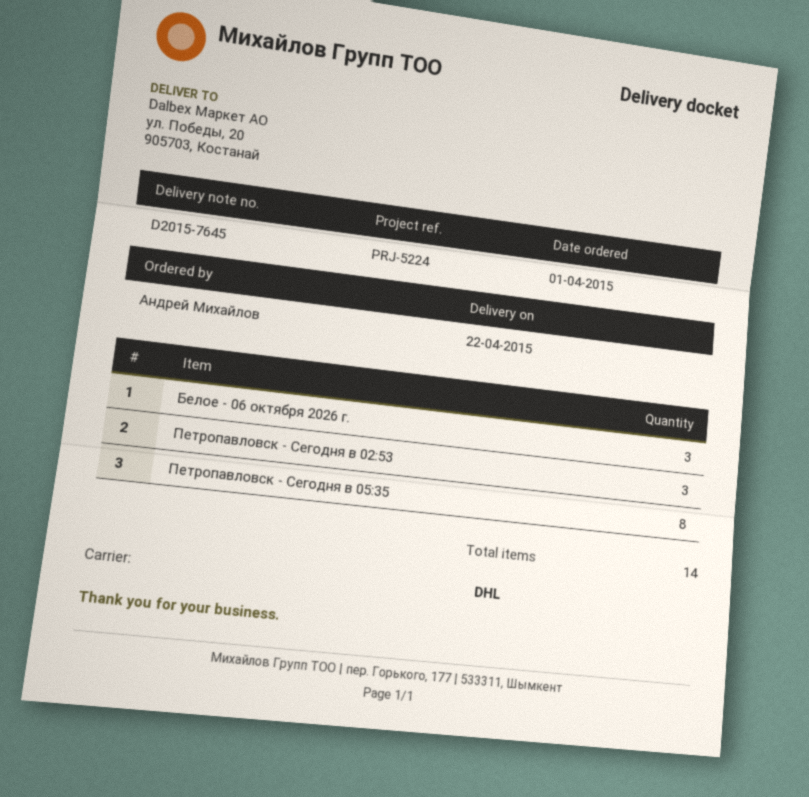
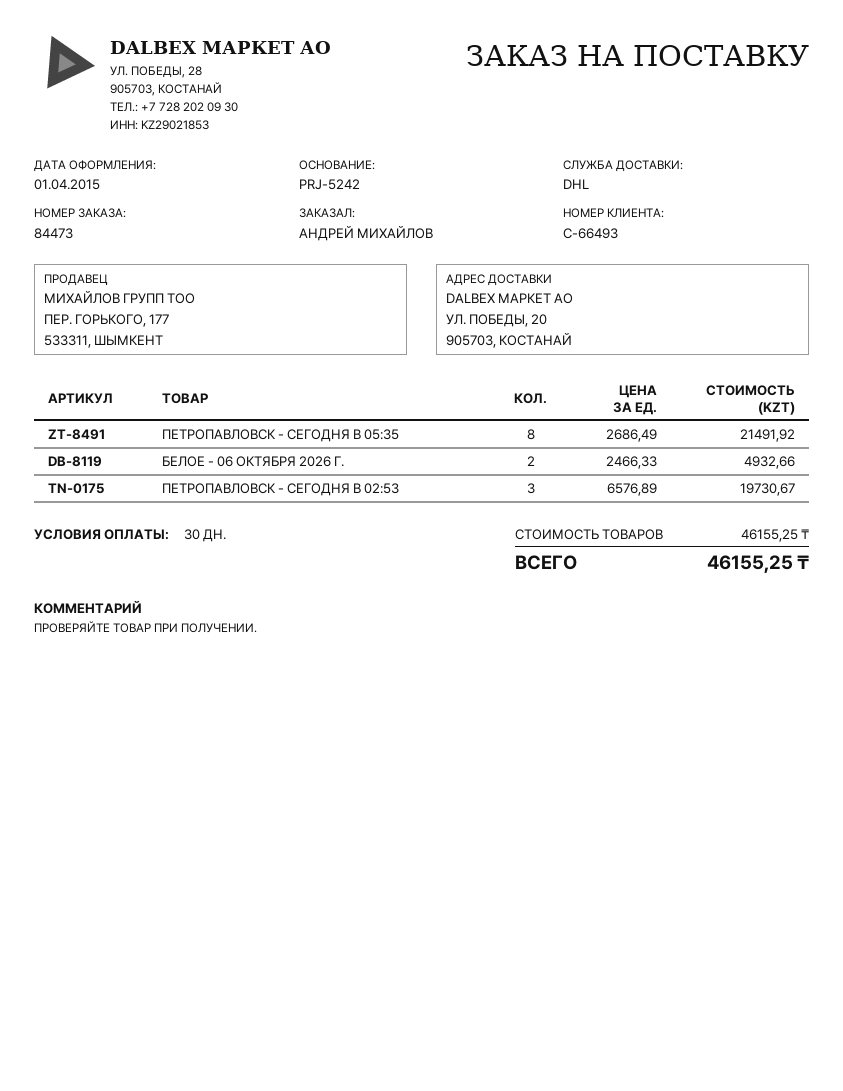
reference: PRJ-5224 -> PRJ-5242
Белое - 06 октября 2026 г.: 3 -> 2

